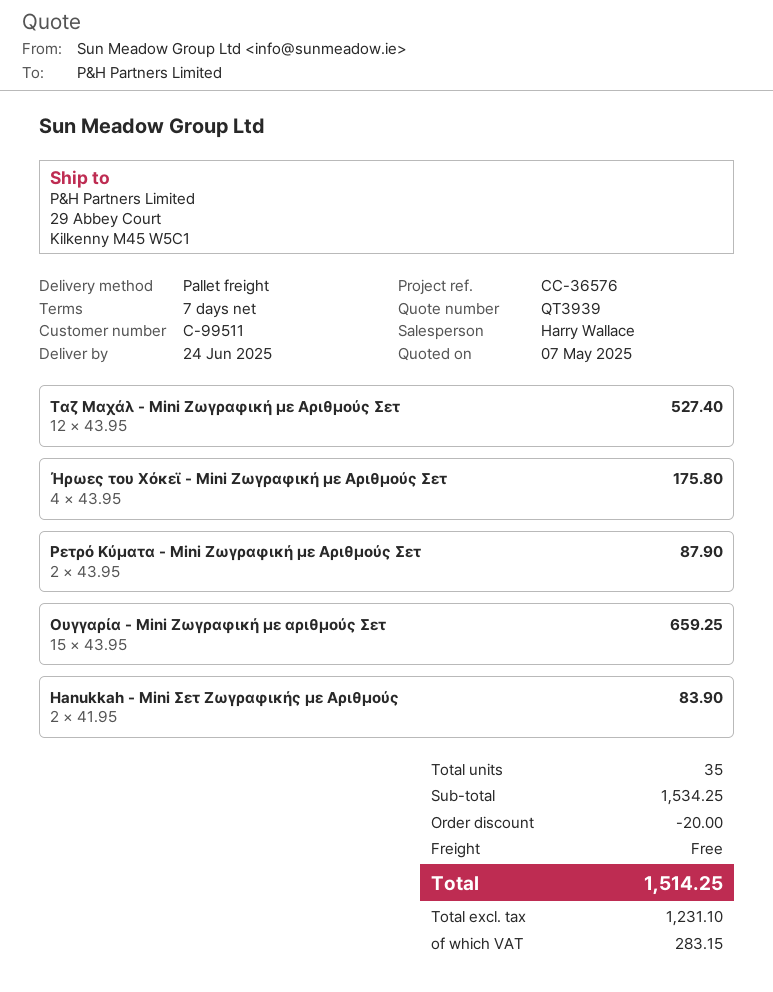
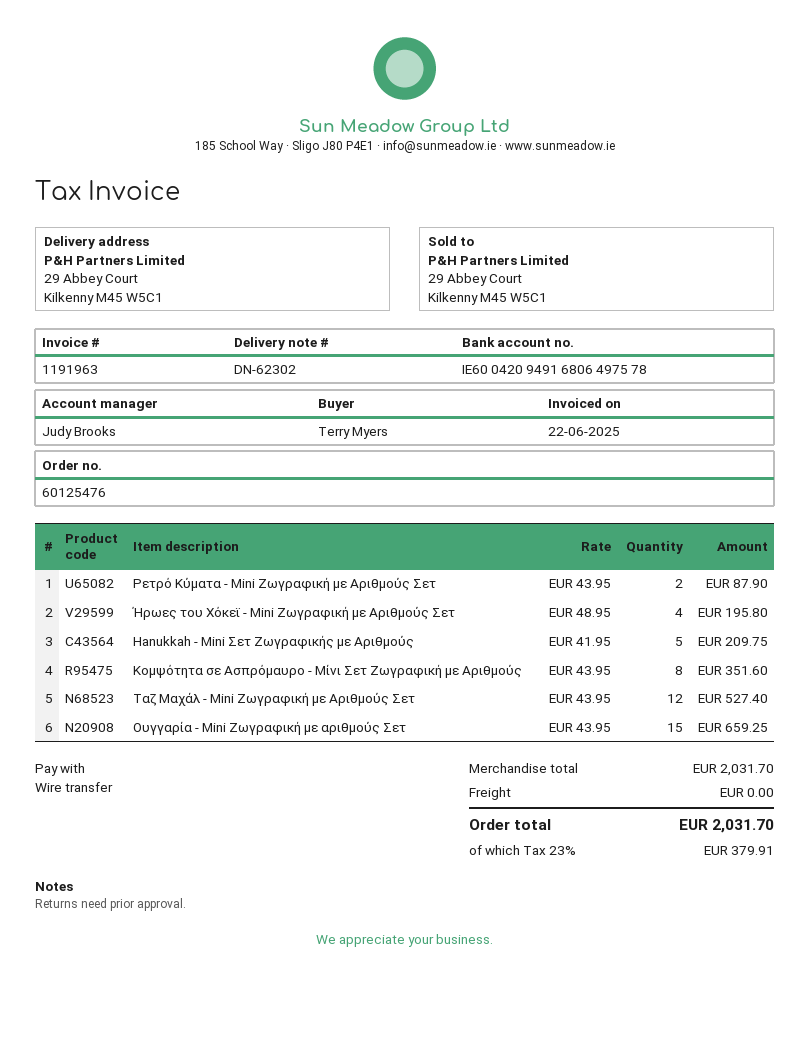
sales rep: Harry Wallace -> Judy Brooks
Ήρωες του Χόκεϊ - Mini Ζωγραφική με Αριθμούς Σετ: 4 x 43.95 = 175.80 -> 4 x 48.95 = 195.80
Hanukkah - Mini Σετ Ζωγραφικής με Αριθμούς: 2 x 41.95 = 83.90 -> 5 x 41.95 = 209.75
Κομψότητα σε Ασπρόμαυρο - Μίνι Σετ Ζωγραφική με Αριθμούς: none -> 8 x 43.95 = 351.60
subtotal: 1534.25 -> 2031.70
discount: 20.00 -> none
tax: 283.15 -> 379.91
total: 1514.25 -> 2031.70

